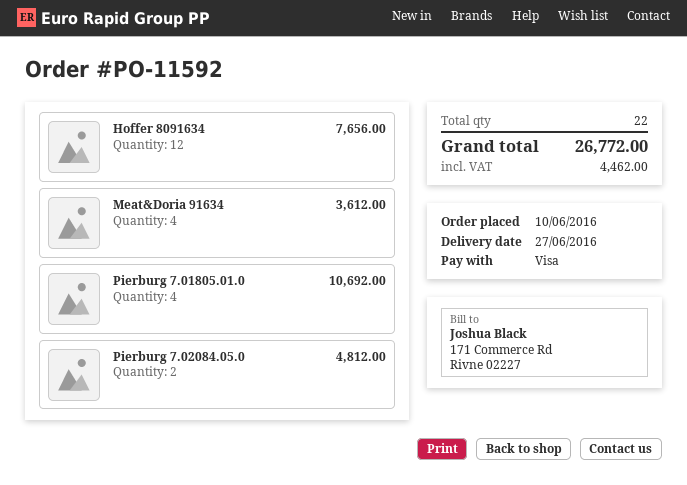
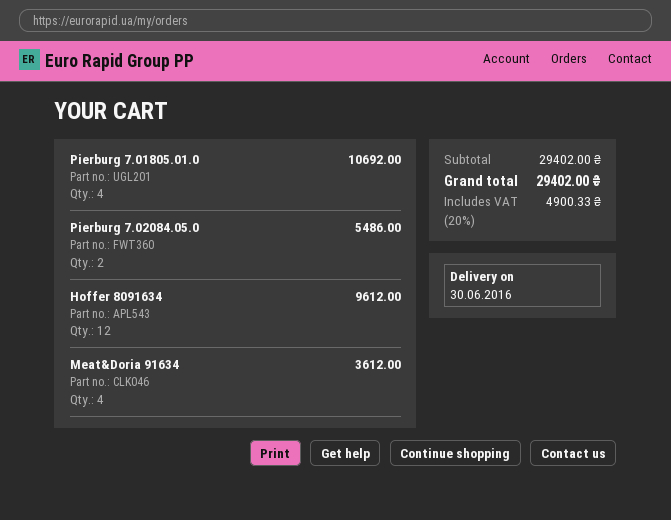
delivery date: 2016-06-27 -> 2016-06-30
Hoffer 8091634: 12 for 7656.00 -> 12 for 9612.00
Pierburg 7.02084.05.0: 2 for 4812.00 -> 2 for 5486.00
tax: 4462.00 -> 4900.33
total: 26772.00 -> 29402.00

